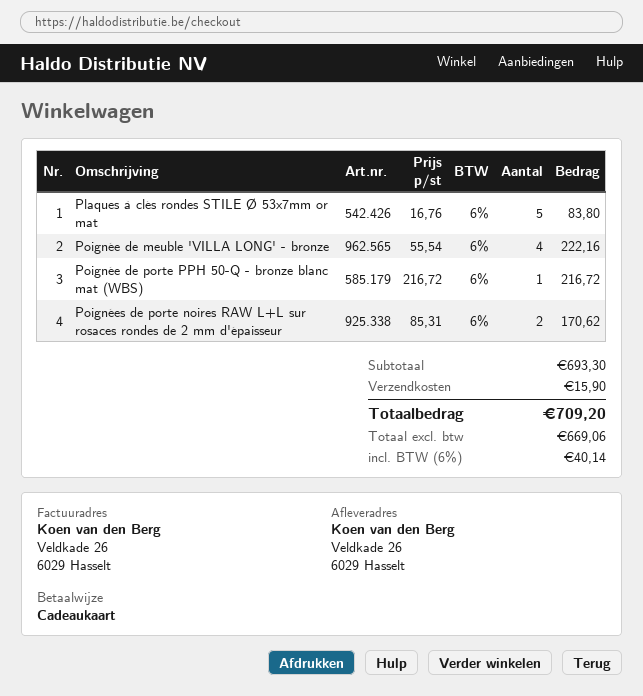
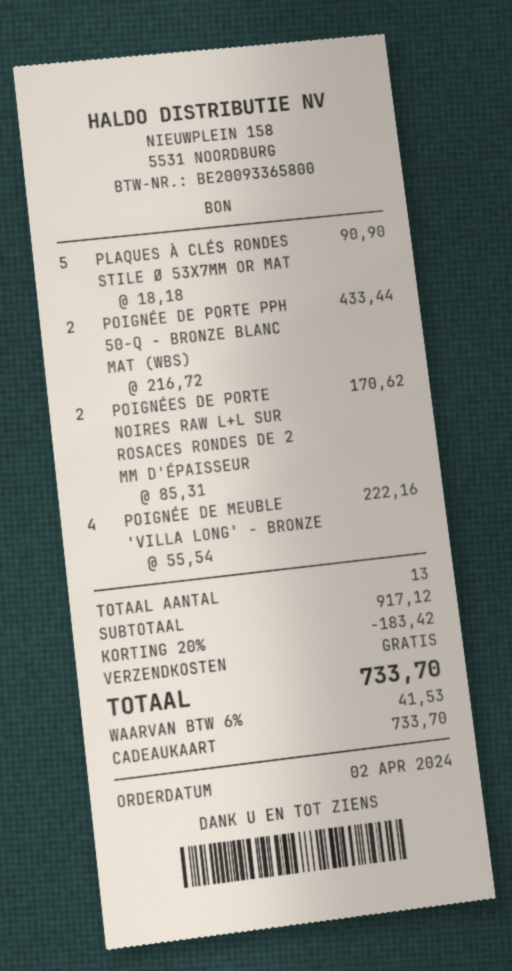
Plaques à clés rondes STILE Ø 53x7mm or mat: 5 x 16.76 = 83.80 -> 5 x 18.18 = 90.90
Poignée de porte PPH 50-Q - bronze blanc mat (WBS): 1 x 216.72 = 216.72 -> 2 x 216.72 = 433.44
subtotal: 693.30 -> 917.12
discount: none -> 20% = 183.42
shipping: 15.90 -> 0.00
tax: 6% = 40.14 -> 6% = 41.53
total: 709.20 -> 733.70

